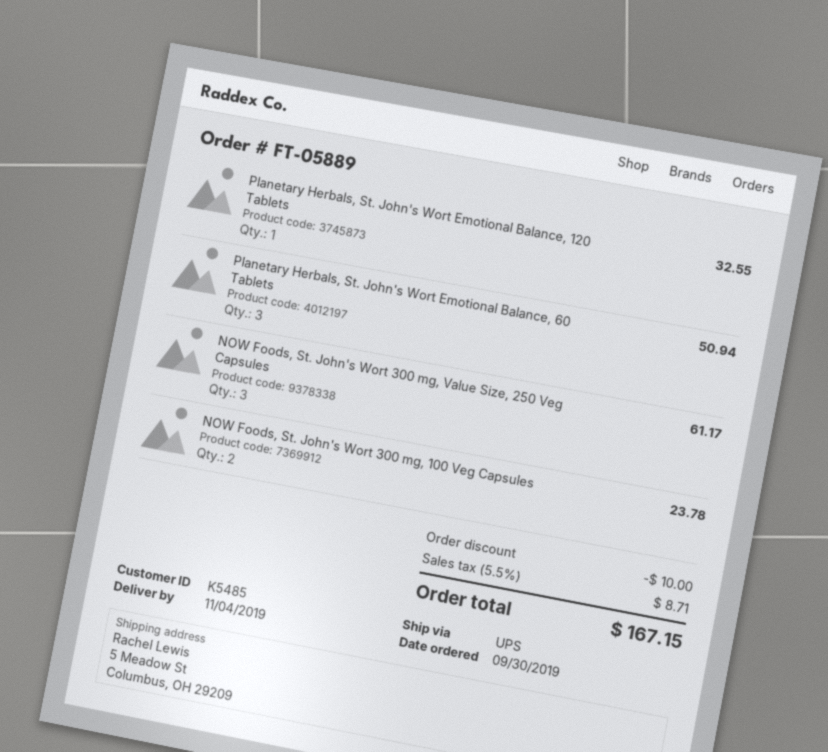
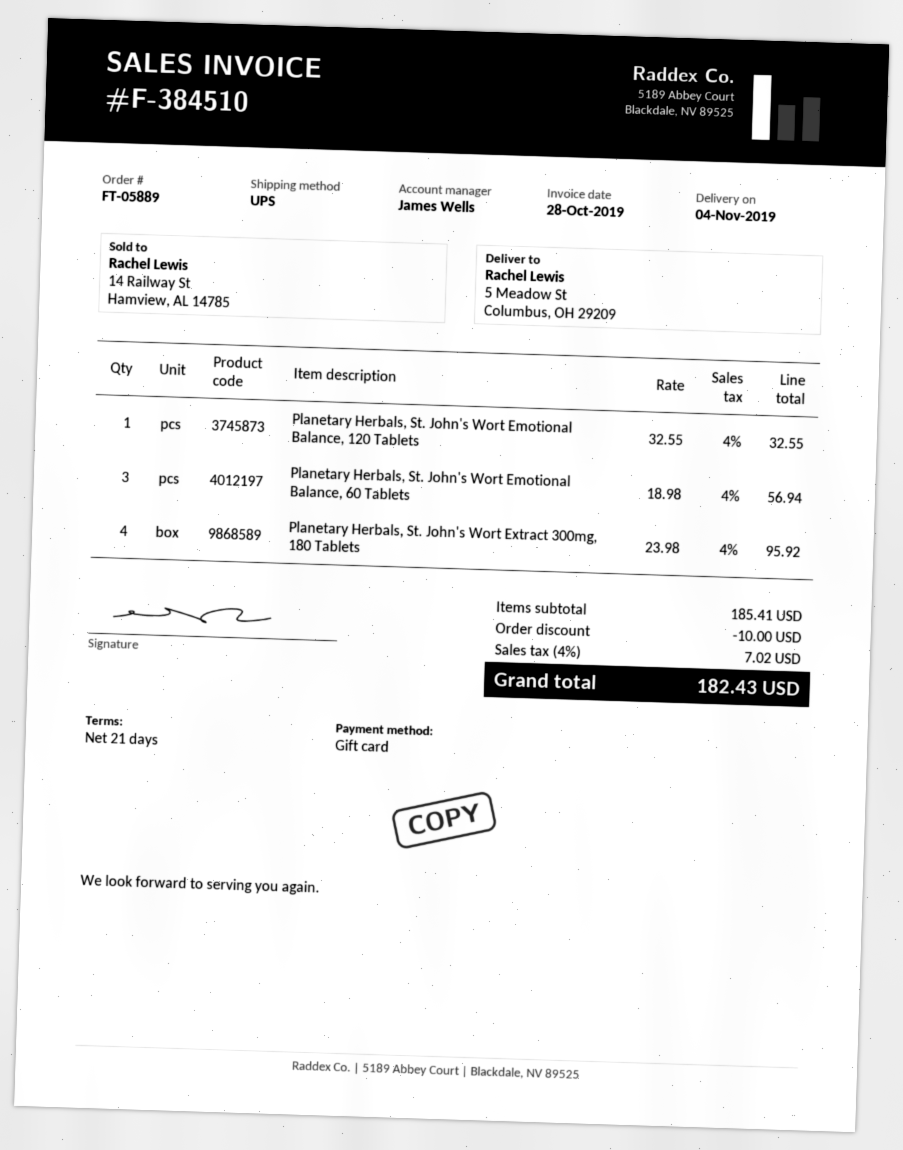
Planetary Herbals, St. John's Wort Emotional Balance, 60 Tablets: 3 for 50.94 -> 3 for 56.94
NOW Foods, St. John's Wort 300 mg, Value Size, 250 Veg Capsules: 3 for 61.17 -> none
NOW Foods, St. John's Wort 300 mg, 100 Veg Capsules: 2 for 23.78 -> none
Planetary Herbals, St. John's Wort Extract 300mg, 180 Tablets: none -> 4 for 95.92
tax: 5.5% = 8.71 -> 4% = 7.02
total: 167.15 -> 182.43

